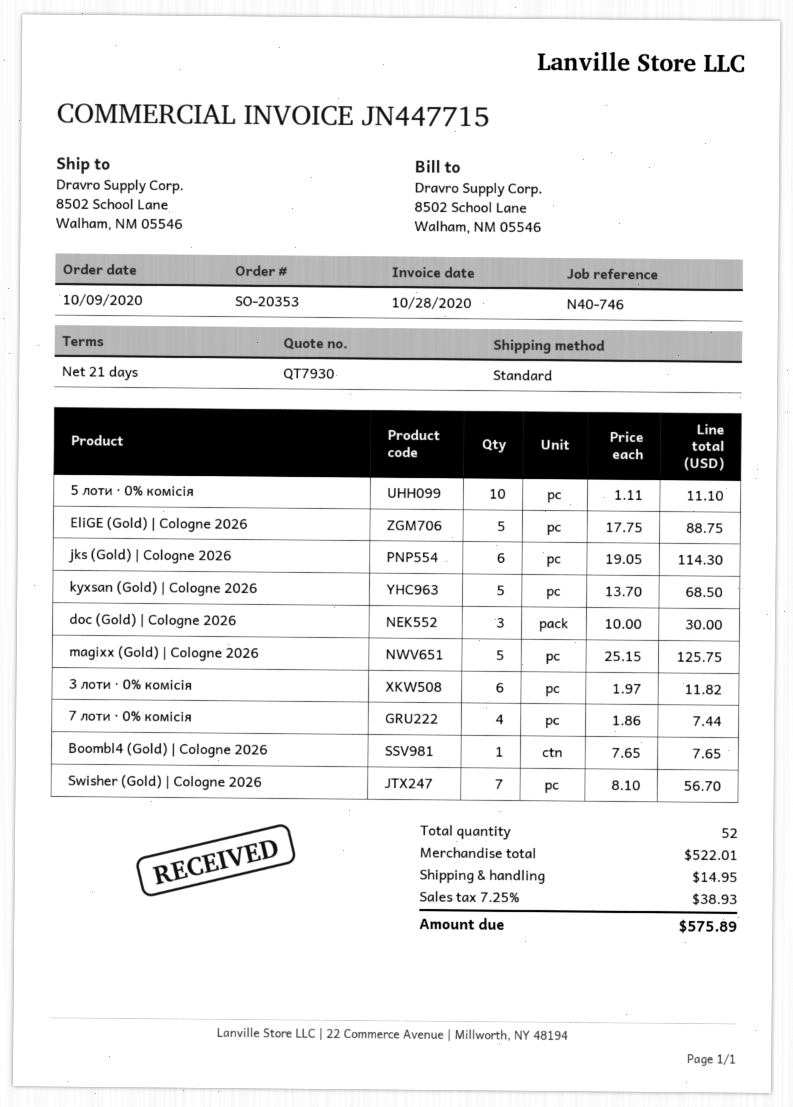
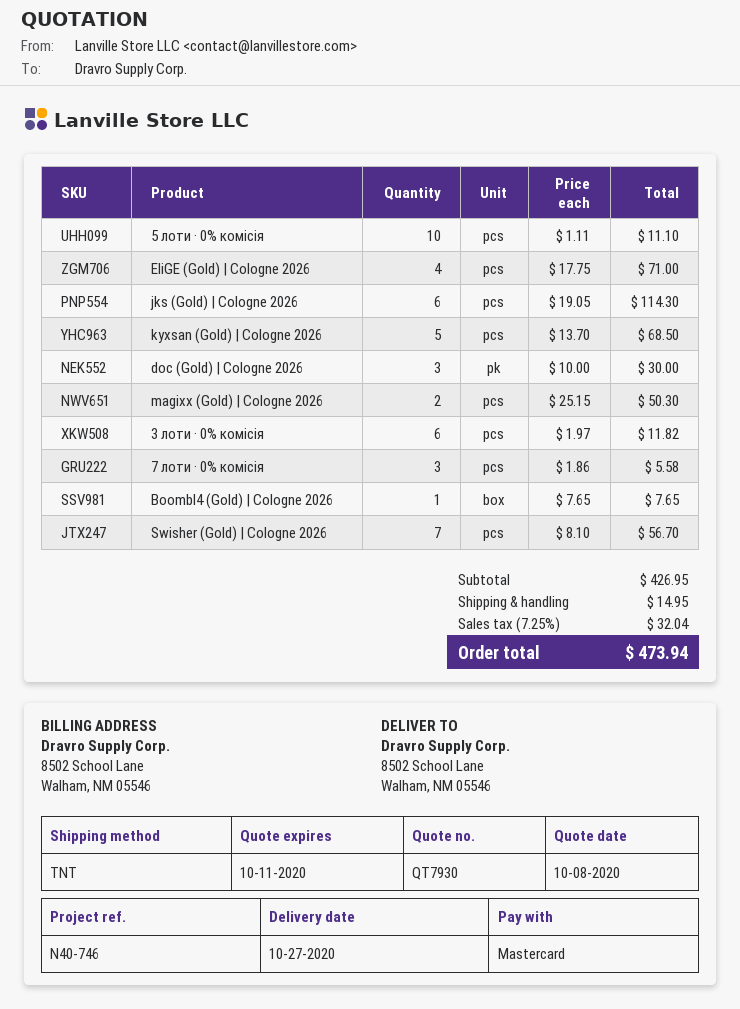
shipping method: standard -> TNT
EliGE (Gold) | Cologne 2026: 5 x 17.75 = 88.75 -> 4 x 17.75 = 71.00
magixx (Gold) | Cologne 2026: 5 x 25.15 = 125.75 -> 2 x 25.15 = 50.30
7 лоти · 0% комісія: 4 x 1.86 = 7.44 -> 3 x 1.86 = 5.58
subtotal: 522.01 -> 426.95
tax: 7.25% = 38.93 -> 7.25% = 32.04
total: 575.89 -> 473.94

